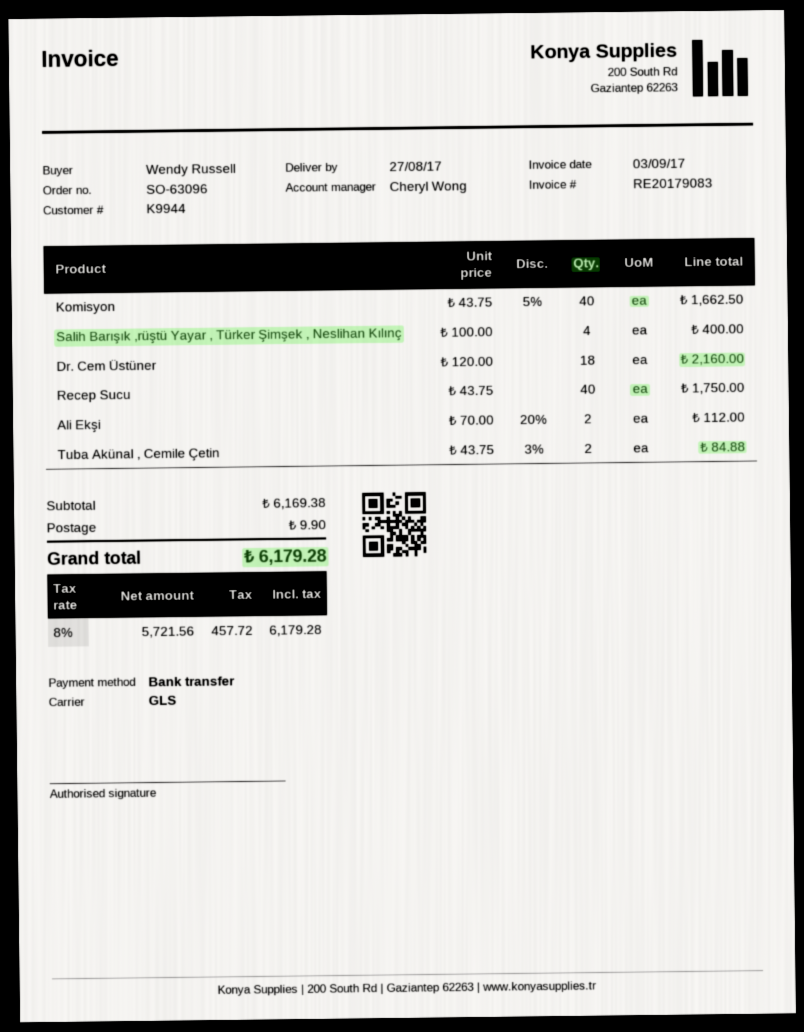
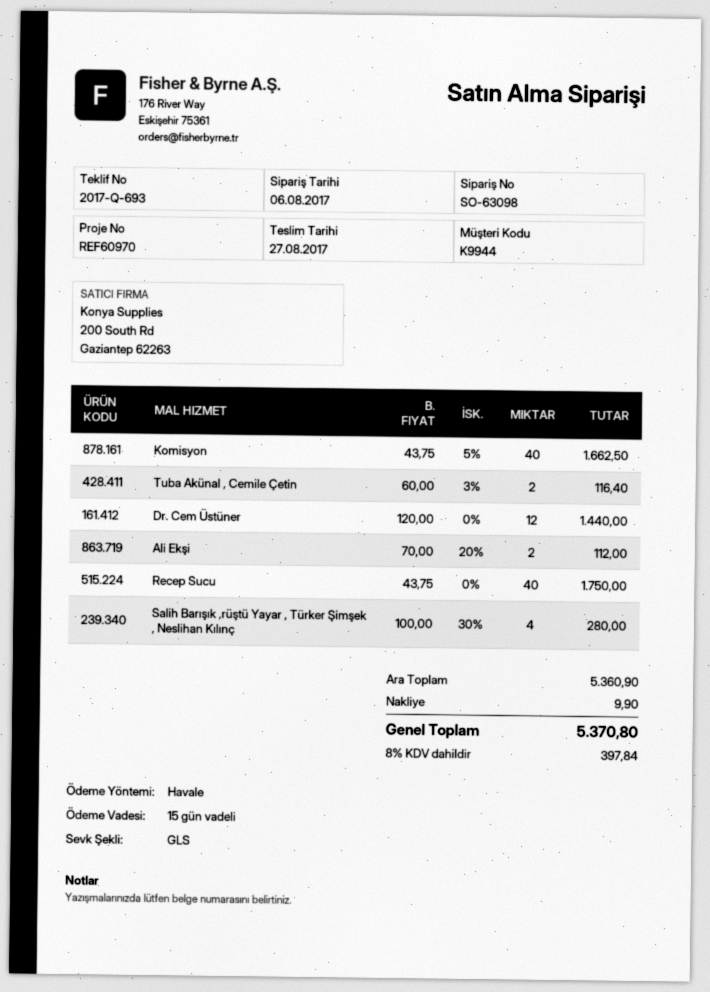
order number: SO-63096 -> SO-63098
Salih Barışık ,rüştü Yayar , Türker Şimşek , Neslihan Kılınç: 4 x 100.00 = 400.00 -> 4 x 100.00 - 30% = 280.00
Dr. Cem Üstüner: 18 x 120.00 = 2160.00 -> 12 x 120.00 = 1440.00
Tuba Akünal , Cemile Çetin: 2 x 43.75 - 3% = 84.88 -> 2 x 60.00 - 3% = 116.40
subtotal: 6169.38 -> 5360.90
tax: 8% = 457.72 -> 8% = 397.84
total: 6179.28 -> 5370.80

